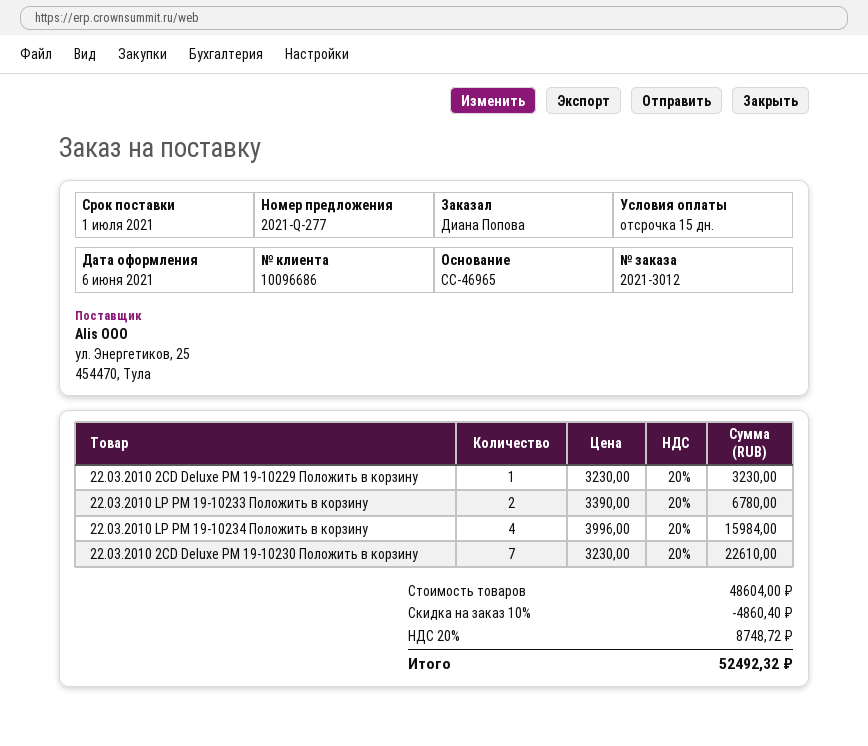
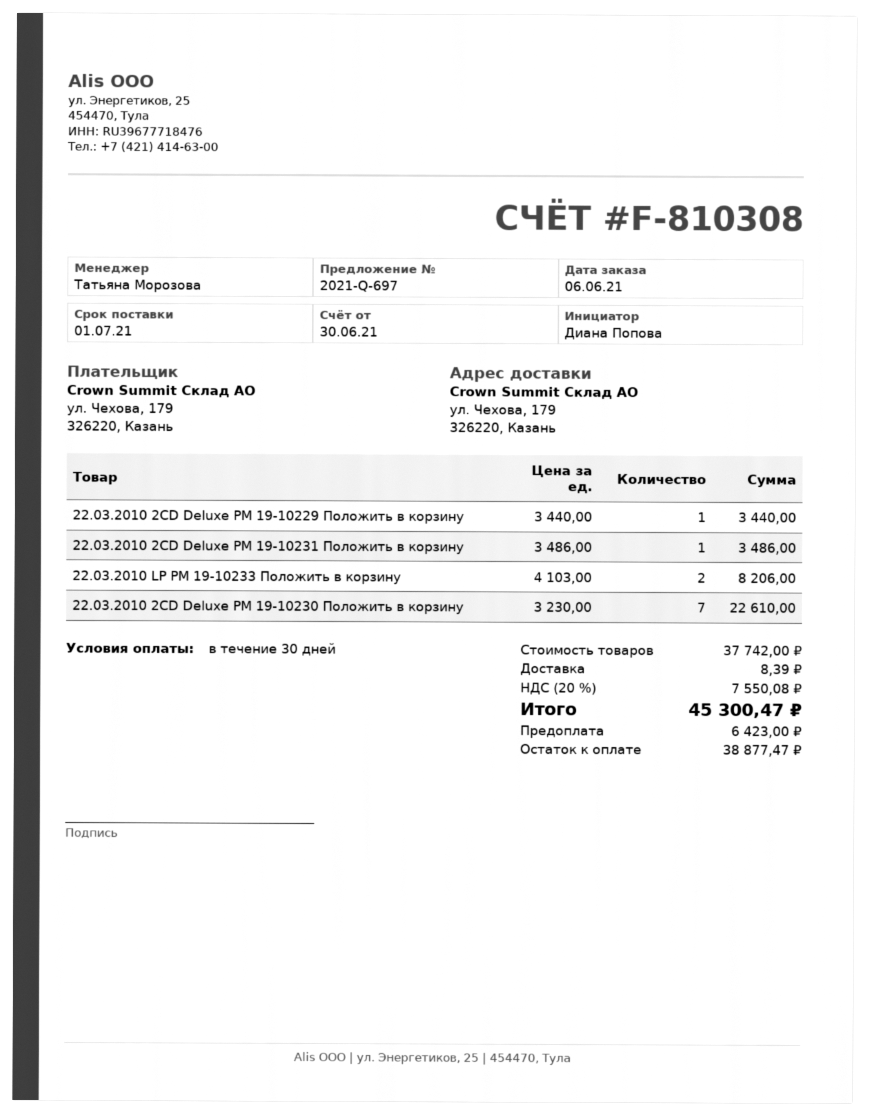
quote number: 2021-Q-277 -> 2021-Q-697
payment terms: 15 days -> 30 days
22.03.2010 2CD Deluxe PM 19-10229 Положить в корзину: 1 x 3230.00 = 3230.00 -> 1 x 3440.00 = 3440.00
22.03.2010 LP PM 19-10233 Положить в корзину: 2 x 3390.00 = 6780.00 -> 2 x 4103.00 = 8206.00
22.03.2010 LP PM 19-10234 Положить в корзину: 4 x 3996.00 = 15984.00 -> none
22.03.2010 2CD Deluxe PM 19-10231 Положить в корзину: none -> 1 x 3486.00 = 3486.00
subtotal: 48604.00 -> 37742.00
discount: 10% = 4860.40 -> none
shipping: none -> 8.39
tax: 20% = 8748.72 -> 20% = 7550.08
total: 52492.32 -> 45300.47

